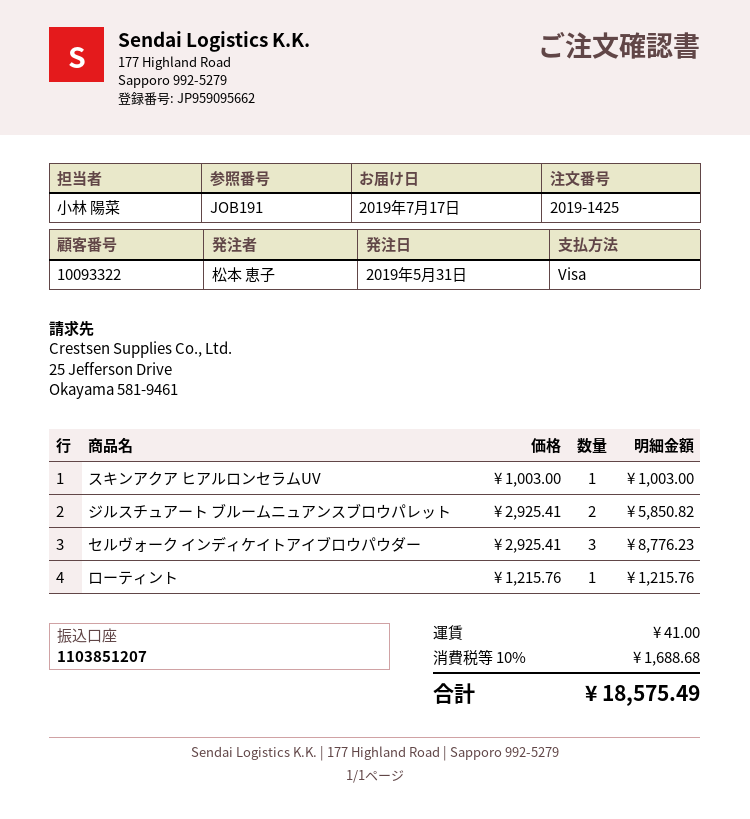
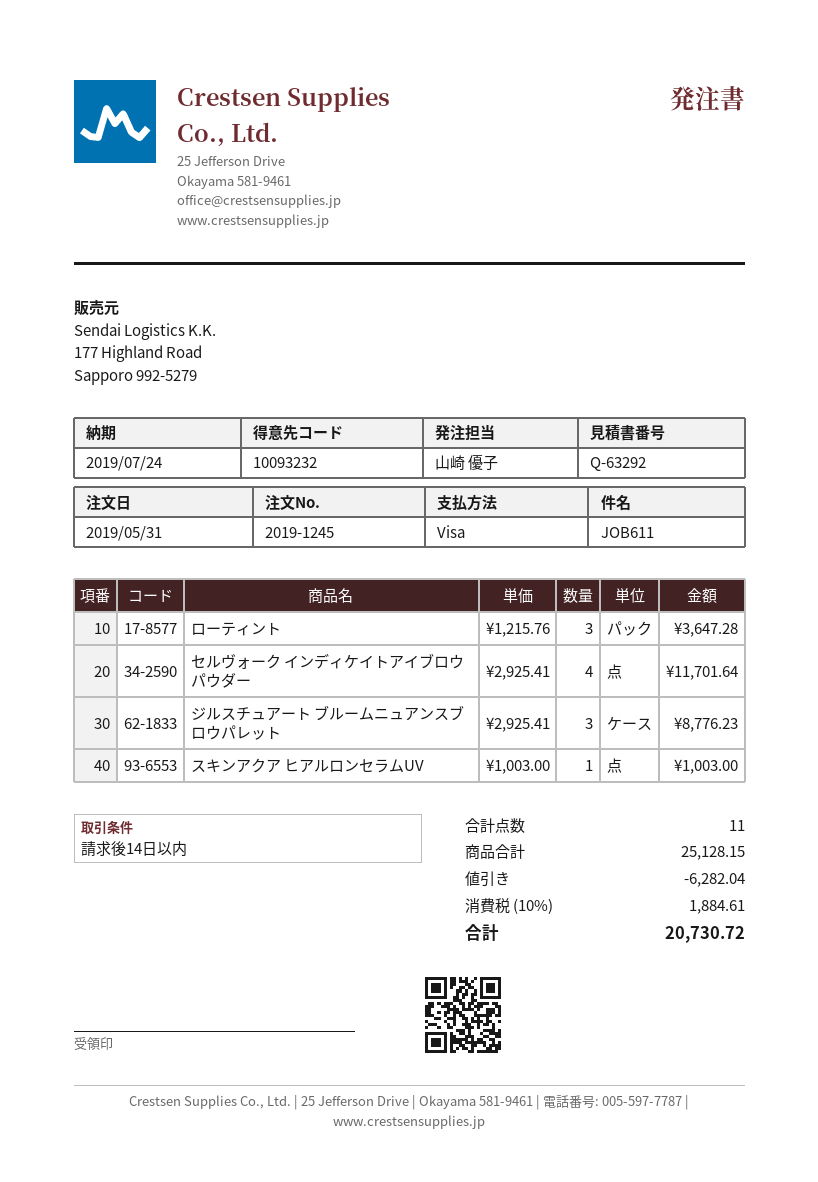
order number: 2019-1425 -> 2019-1245
delivery date: 2019-07-17 -> 2019-07-24
customer number: 10093322 -> 10093232
reference: JOB191 -> JOB611
ordered by: 松本 恵子 -> 山崎 優子
ジルスチュアート ブルームニュアンスブロウパレット: 2 x 2925.41 = 5850.82 -> 3 x 2925.41 = 8776.23
セルヴォーク インディケイトアイブロウパウダー: 3 x 2925.41 = 8776.23 -> 4 x 2925.41 = 11701.64
ローティント: 1 x 1215.76 = 1215.76 -> 3 x 1215.76 = 3647.28
discount: none -> 6282.04
shipping: 41.00 -> none
tax: 10% = 1688.68 -> 10% = 1884.61
total: 18575.49 -> 20730.72

